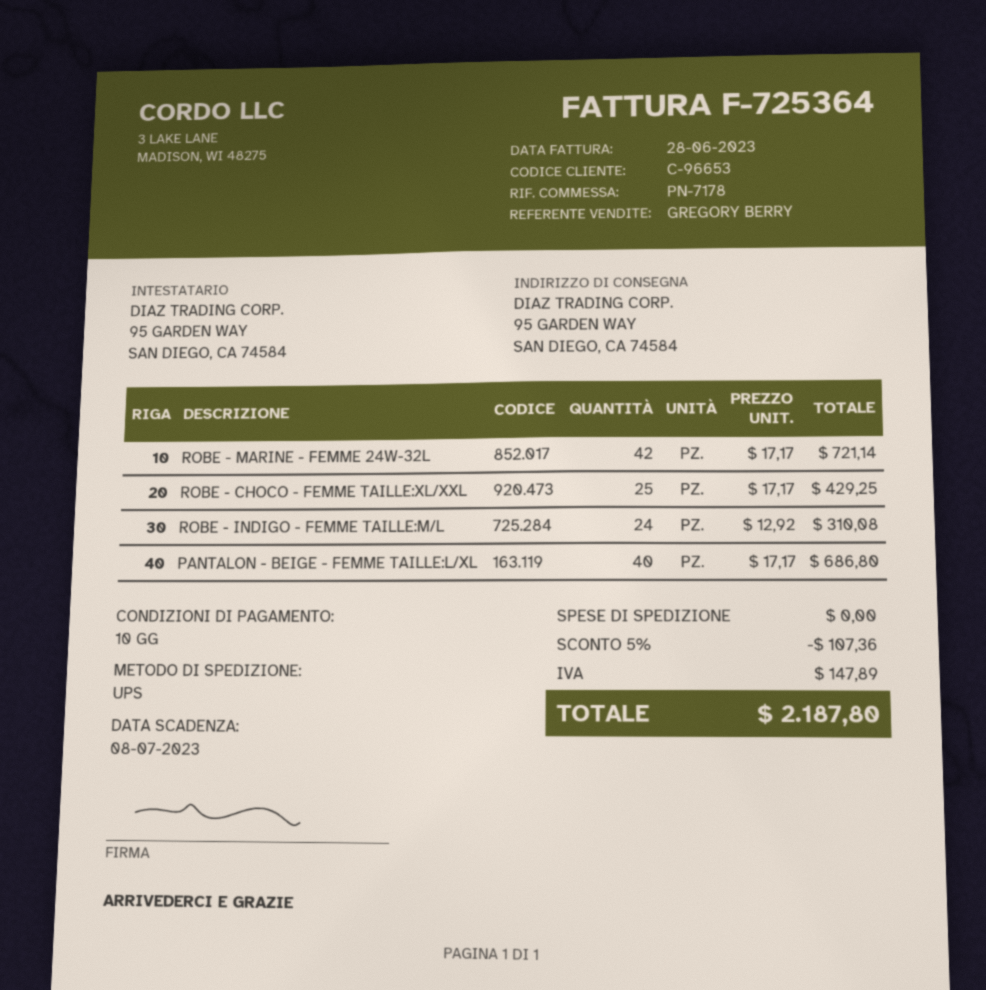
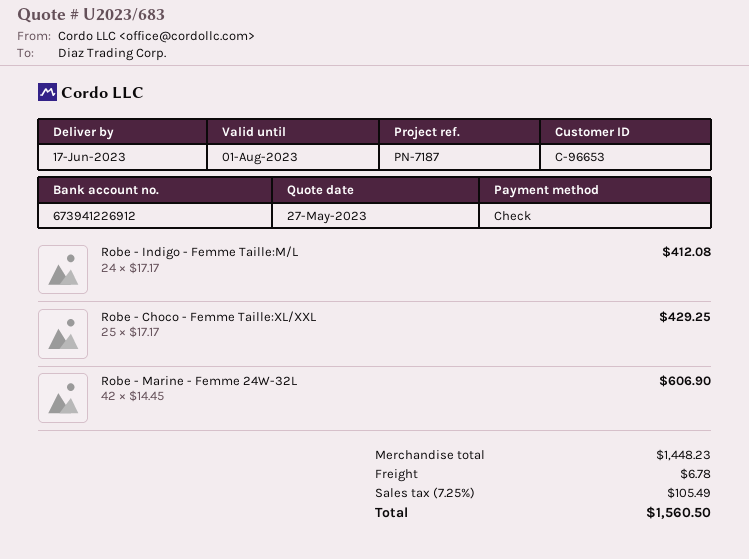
reference: PN-7178 -> PN-7187
ROBE - MARINE - FEMME 24W-32L: 42 x 17.17 = 721.14 -> 42 x 14.45 = 606.90
ROBE - INDIGO - FEMME TAILLE:M/L: 24 x 12.92 = 310.08 -> 24 x 17.17 = 412.08
PANTALON - BEIGE - FEMME TAILLE:L/XL: 40 x 17.17 = 686.80 -> none
discount: 5% = 107.36 -> none
shipping: 0.00 -> 6.78
tax: 147.89 -> 105.49
total: 2187.80 -> 1560.50

